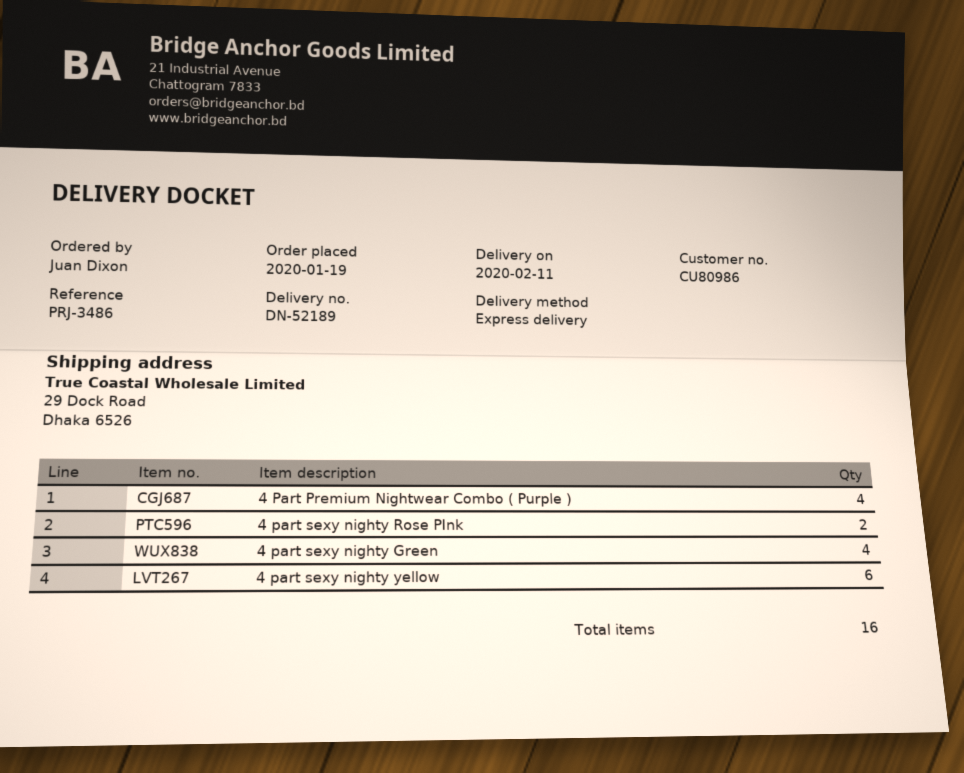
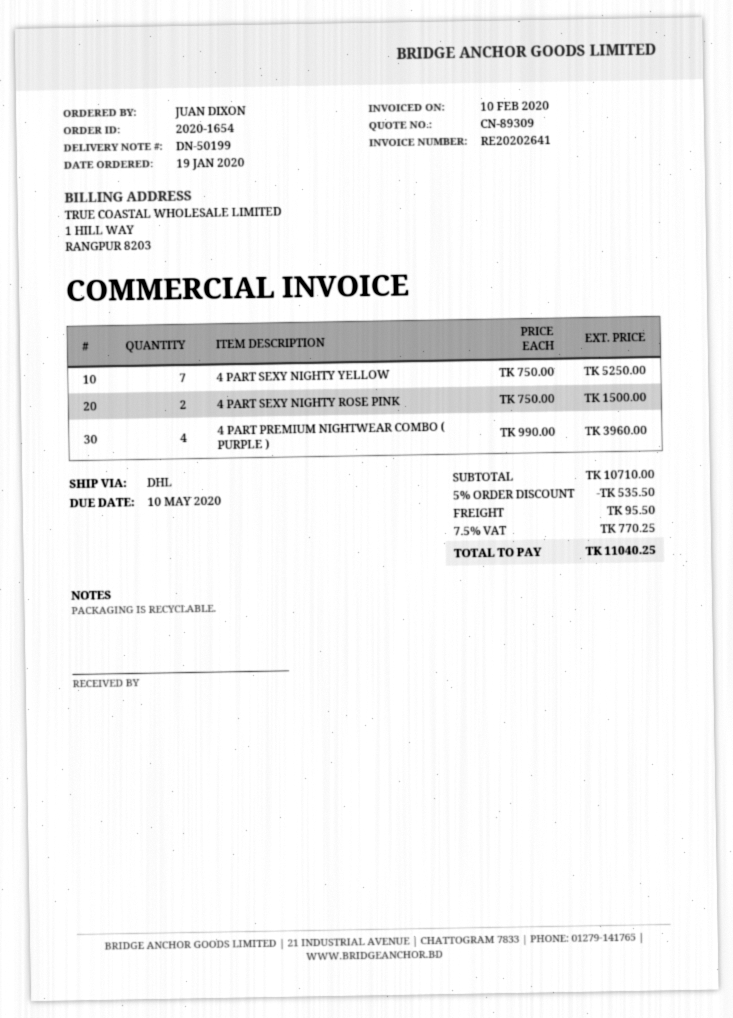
delivery note number: DN-52189 -> DN-50199
shipping method: express -> DHL
4 part sexy nighty Green: 4 -> none
4 part sexy nighty yellow: 6 -> 7

